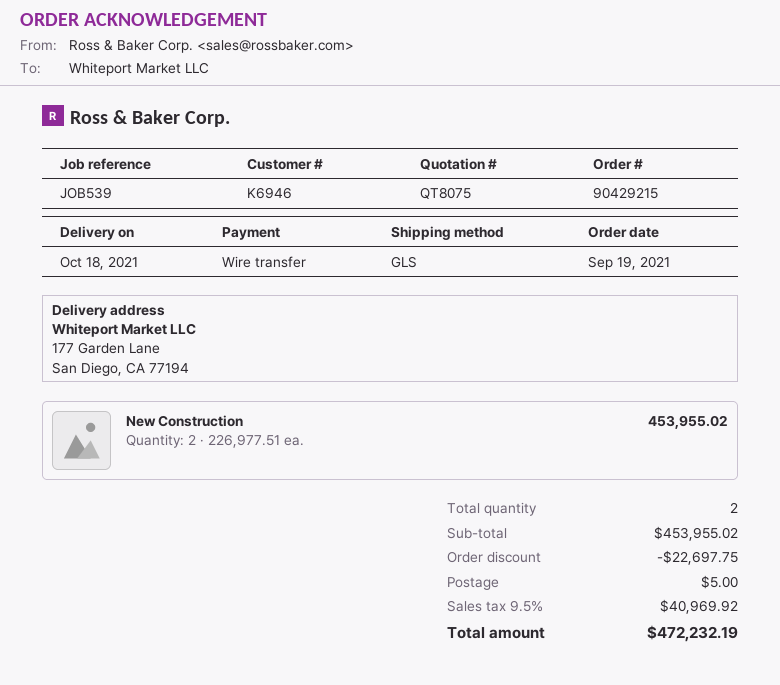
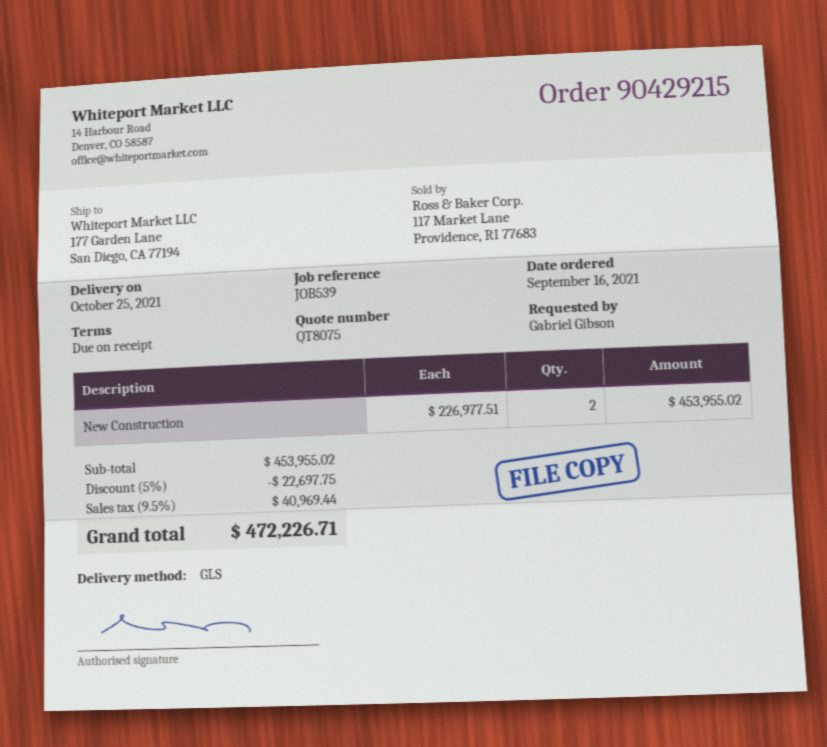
order date: 2021-09-19 -> 2021-09-16
delivery date: 2021-10-18 -> 2021-10-25
shipping: 5.00 -> none
tax: 9.5% = 40969.92 -> 9.5% = 40969.44
total: 472232.19 -> 472226.71

